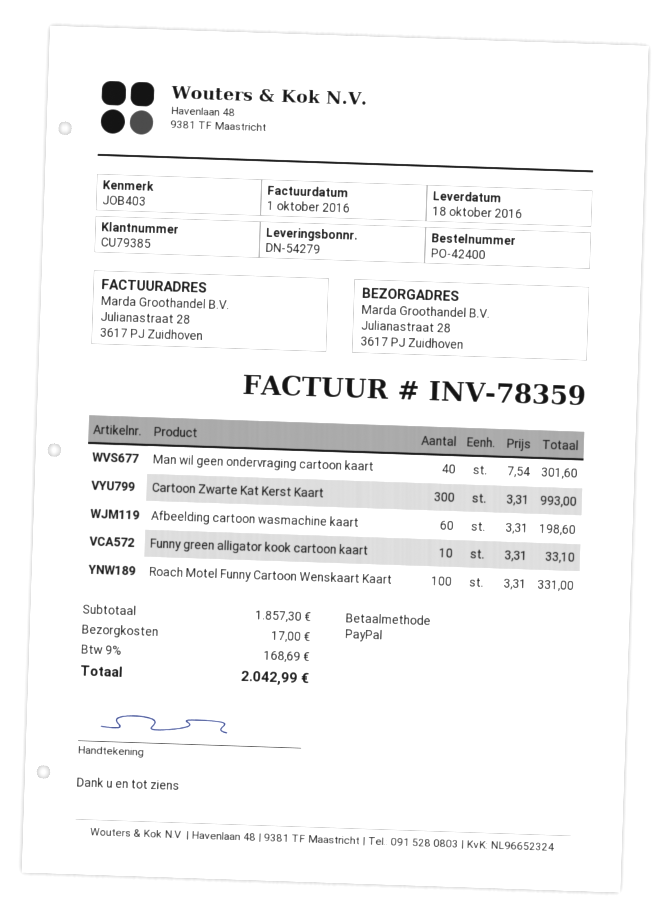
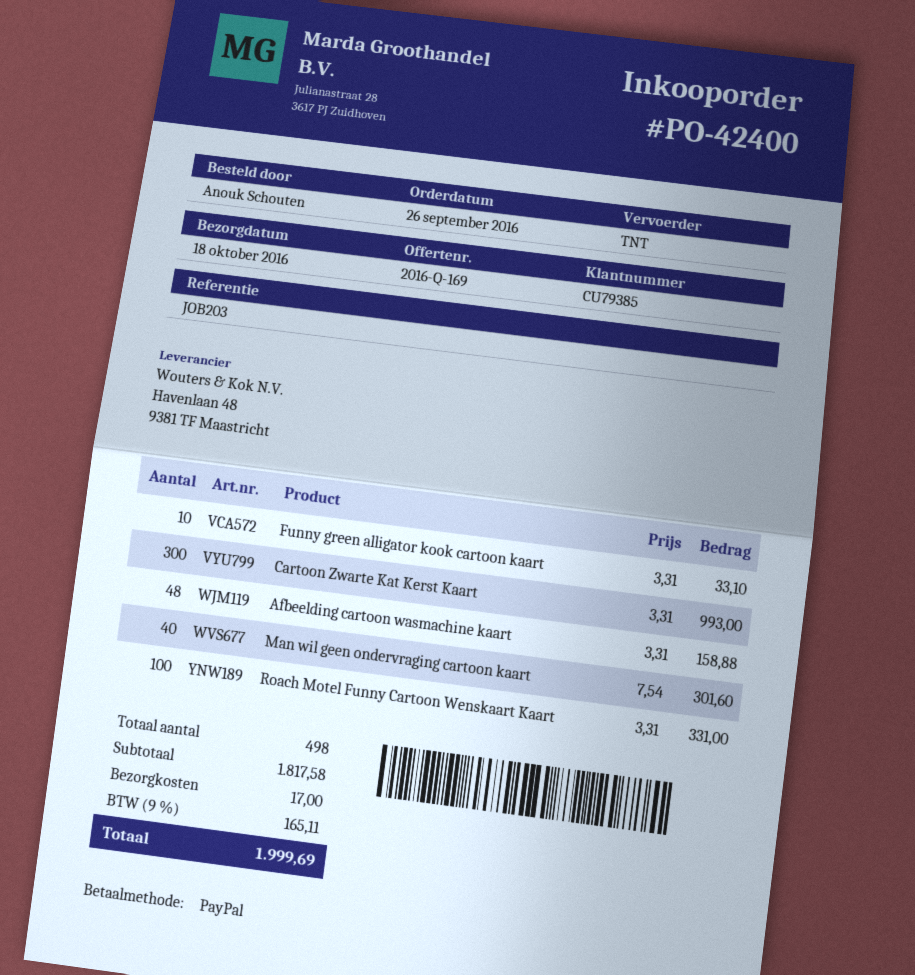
reference: JOB403 -> JOB203
Afbeelding cartoon wasmachine kaart: 60 x 3.31 = 198.60 -> 48 x 3.31 = 158.88
subtotal: 1857.30 -> 1817.58
tax: 9% = 168.69 -> 9% = 165.11
total: 2042.99 -> 1999.69

